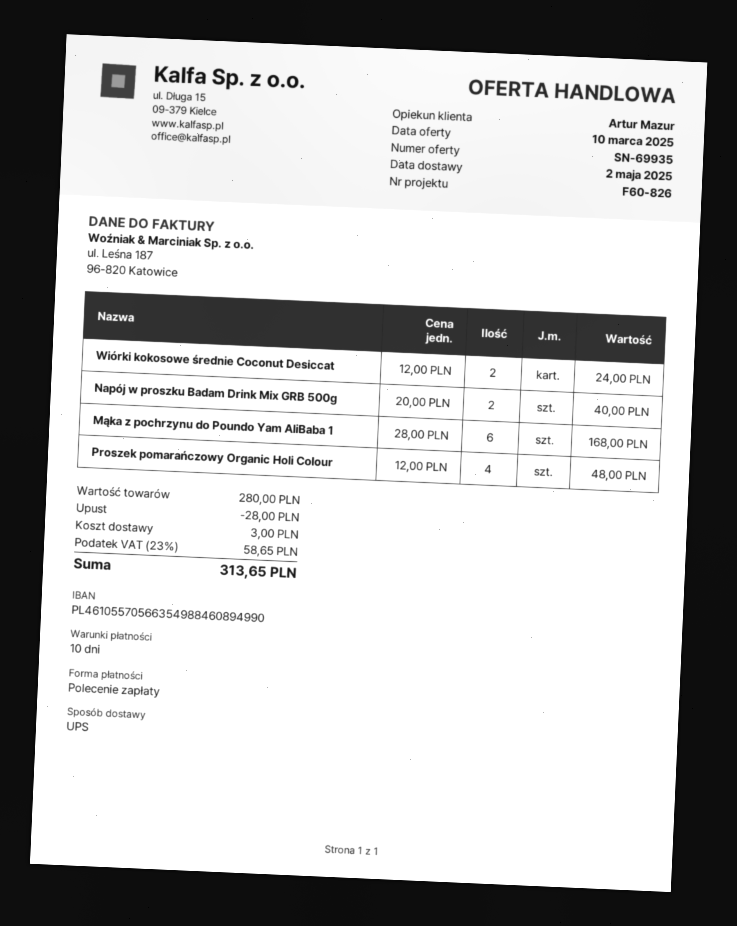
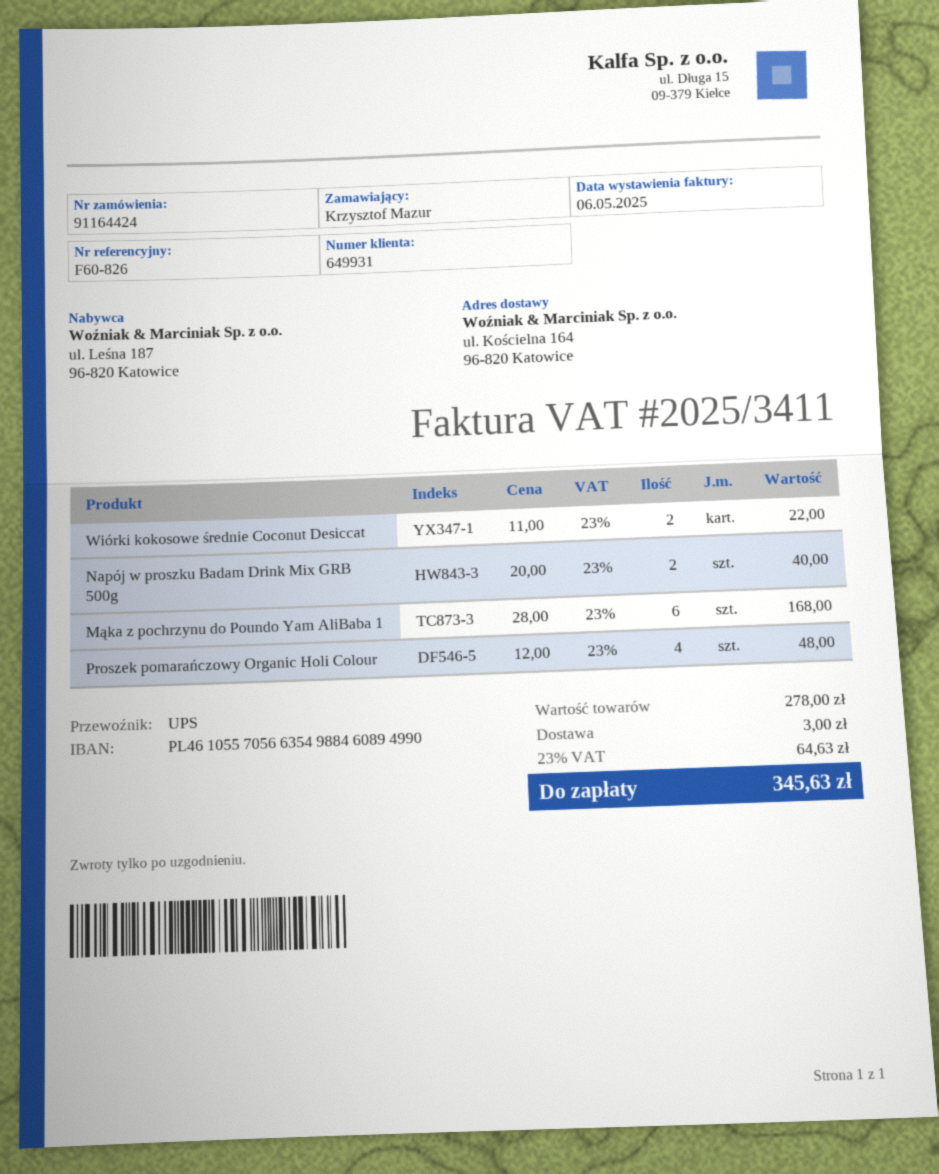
Wiórki kokosowe średnie Coconut Desiccat: 2 x 12.00 = 24.00 -> 2 x 11.00 = 22.00
subtotal: 280.00 -> 278.00
discount: 28.00 -> none
tax: 23% = 58.65 -> 23% = 64.63
total: 313.65 -> 345.63

